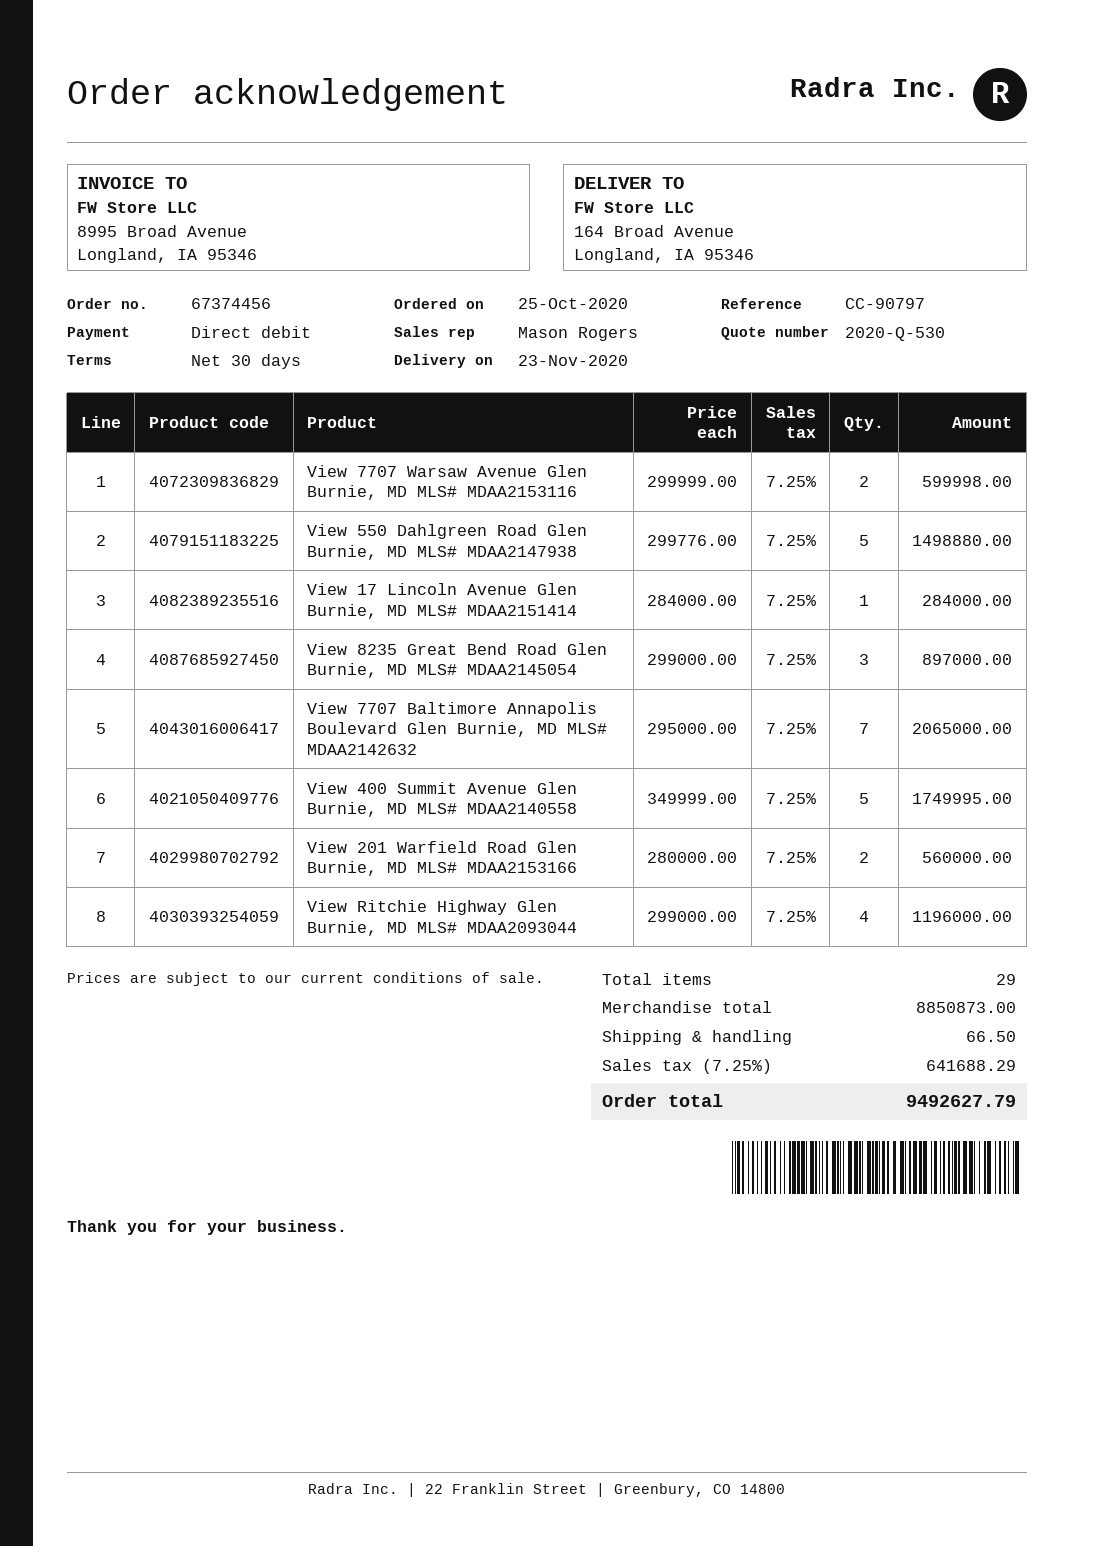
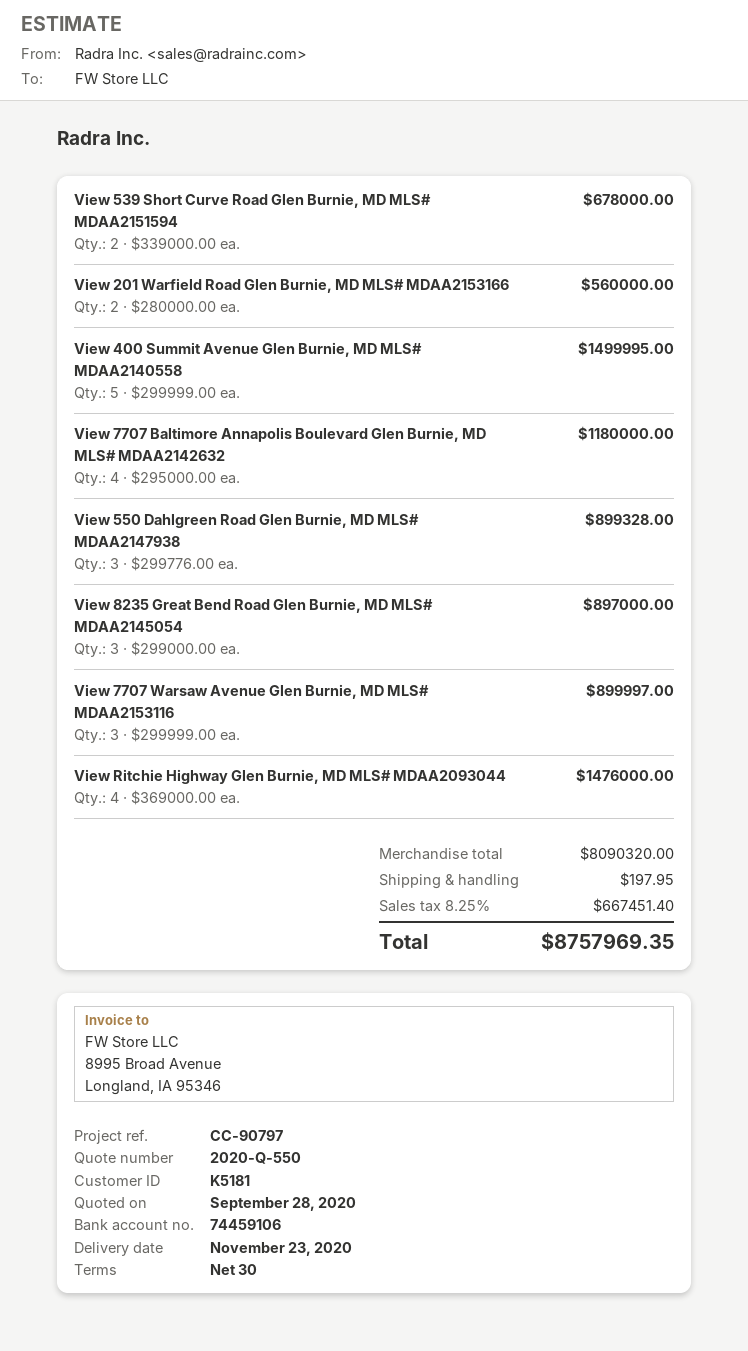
quote number: 2020-Q-530 -> 2020-Q-550
View 7707 Warsaw Avenue Glen Burnie, MD MLS# MDAA2153116: 2 x 299999.00 = 599998.00 -> 3 x 299999.00 = 899997.00
View 550 Dahlgreen Road Glen Burnie, MD MLS# MDAA2147938: 5 x 299776.00 = 1498880.00 -> 3 x 299776.00 = 899328.00
View 17 Lincoln Avenue Glen Burnie, MD MLS# MDAA2151414: 1 x 284000.00 = 284000.00 -> none
View 7707 Baltimore Annapolis Boulevard Glen Burnie, MD MLS# MDAA2142632: 7 x 295000.00 = 2065000.00 -> 4 x 295000.00 = 1180000.00
View 400 Summit Avenue Glen Burnie, MD MLS# MDAA2140558: 5 x 349999.00 = 1749995.00 -> 5 x 299999.00 = 1499995.00
View Ritchie Highway Glen Burnie, MD MLS# MDAA2093044: 4 x 299000.00 = 1196000.00 -> 4 x 369000.00 = 1476000.00
View 539 Short Curve Road Glen Burnie, MD MLS# MDAA2151594: none -> 2 x 339000.00 = 678000.00
subtotal: 8850873.00 -> 8090320.00
shipping: 66.50 -> 197.95
tax: 7.25% = 641688.29 -> 8.25% = 667451.40
total: 9492627.79 -> 8757969.35

